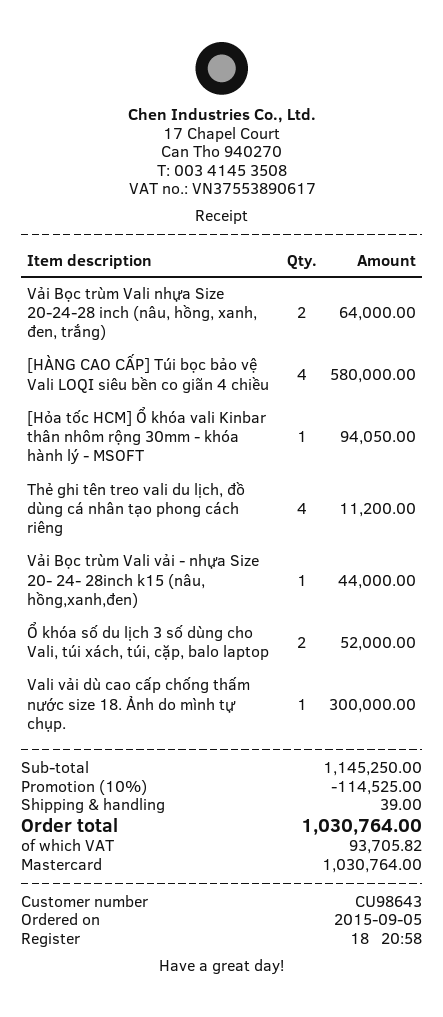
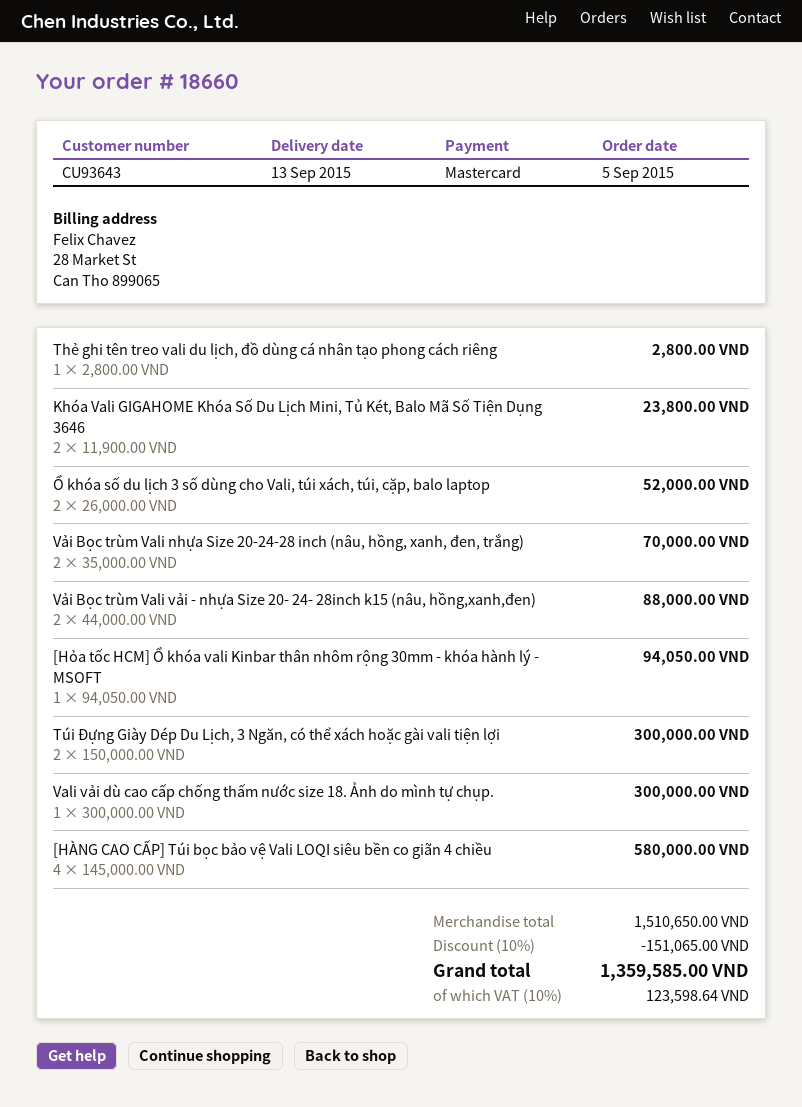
customer number: CU98643 -> CU93643
Vải Bọc trùm Vali nhựa Size 20-24-28 inch (nâu, hồng, xanh, đen, trắng): 2 for 64000.00 -> 2 for 70000.00
Thẻ ghi tên treo vali du lịch, đồ dùng cá nhân tạo phong cách riêng: 4 for 11200.00 -> 1 for 2800.00
Vải Bọc trùm Vali vải - nhựa Size 20- 24- 28inch k15 (nâu, hồng,xanh,đen): 1 for 44000.00 -> 2 for 88000.00
Khóa Vali GIGAHOME Khóa Số Du Lịch Mini, Tủ Két, Balo Mã Số Tiện Dụng 3646: none -> 2 for 23800.00
Túi Đựng Giày Dép Du Lịch, 3 Ngăn, có thể xách hoặc gài vali tiện lợi: none -> 2 for 300000.00
subtotal: 1145250.00 -> 1510650.00
discount: 10% = 114525.00 -> 10% = 151065.00
shipping: 39.00 -> none
tax: 93705.82 -> 123598.64
total: 1030764.00 -> 1359585.00

